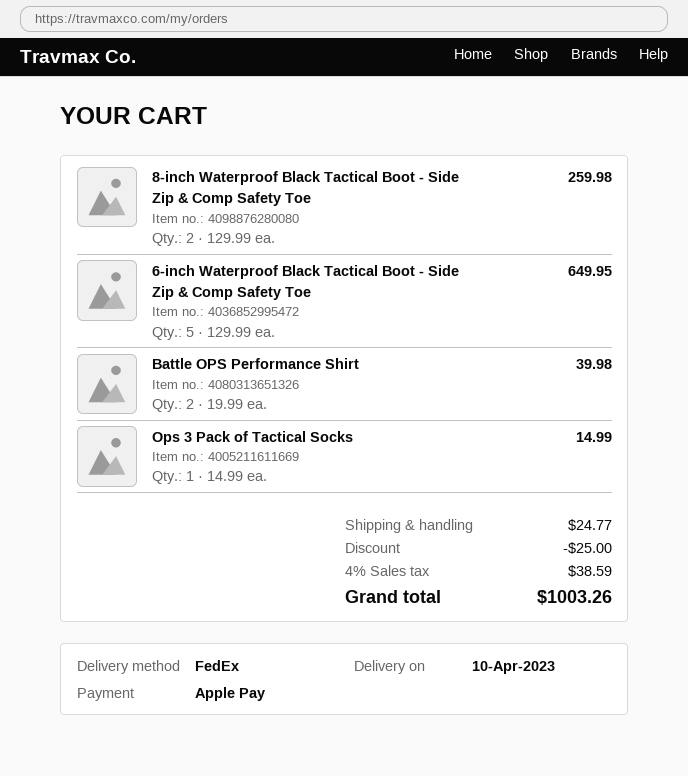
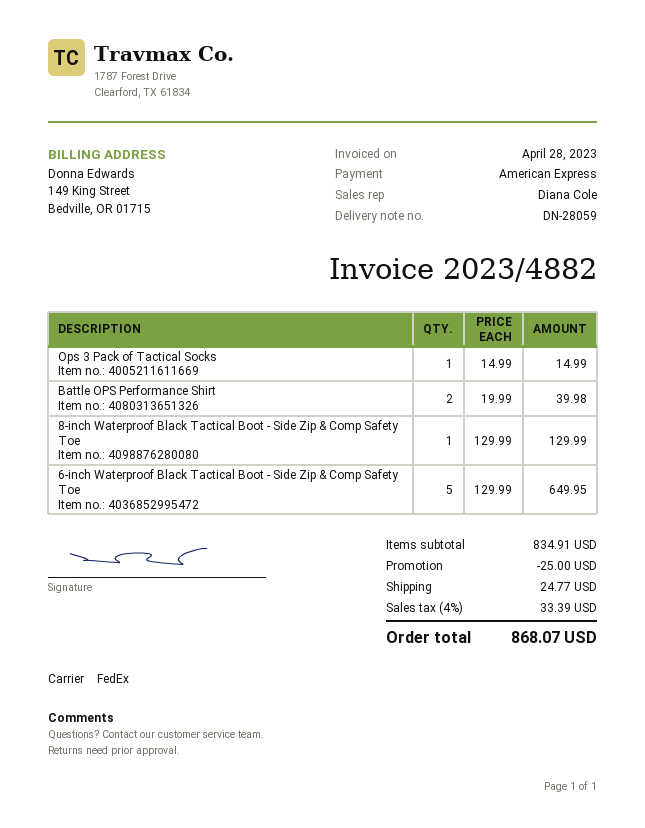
payment method: Apple Pay -> American Express
8-inch Waterproof Black Tactical Boot - Side Zip & Comp Safety Toe: 2 x 129.99 = 259.98 -> 1 x 129.99 = 129.99
tax: 4% = 38.59 -> 4% = 33.39
total: 1003.26 -> 868.07

